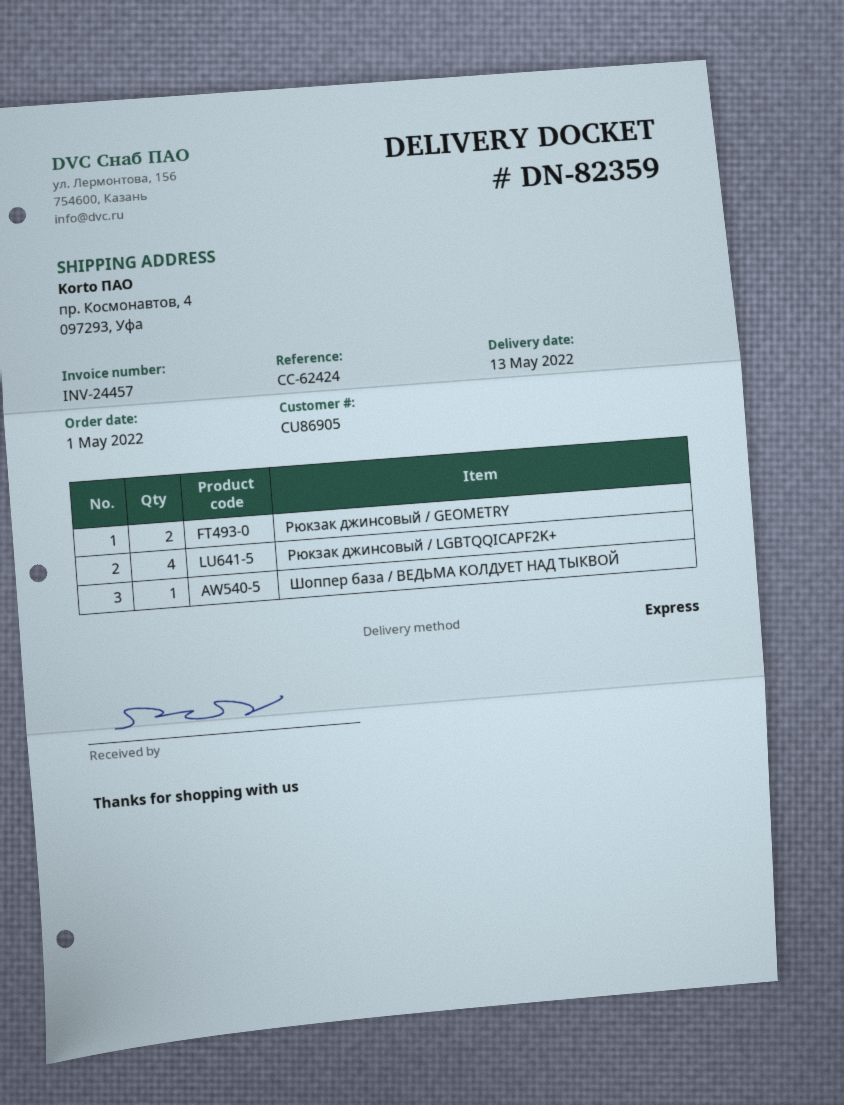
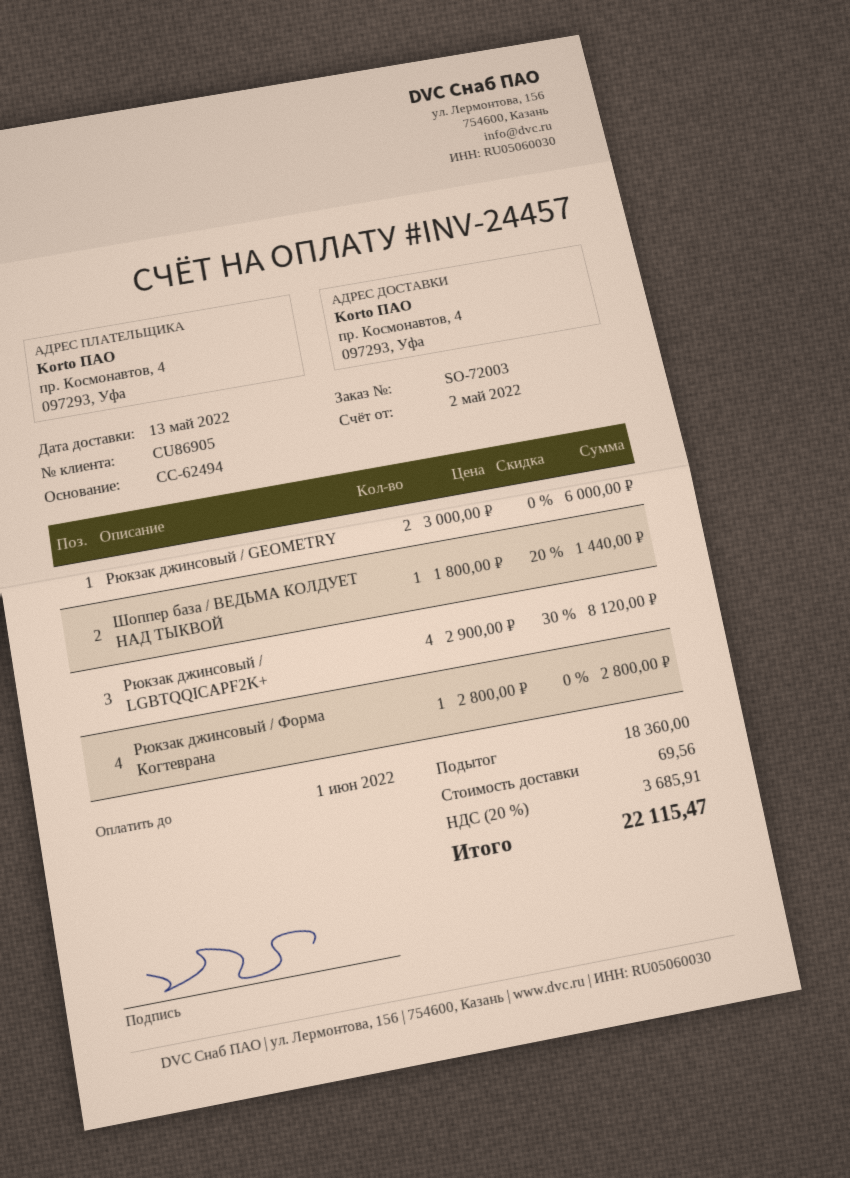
reference: CC-62424 -> CC-62494
Рюкзак джинсовый / Форма Когтеврана: none -> 1

